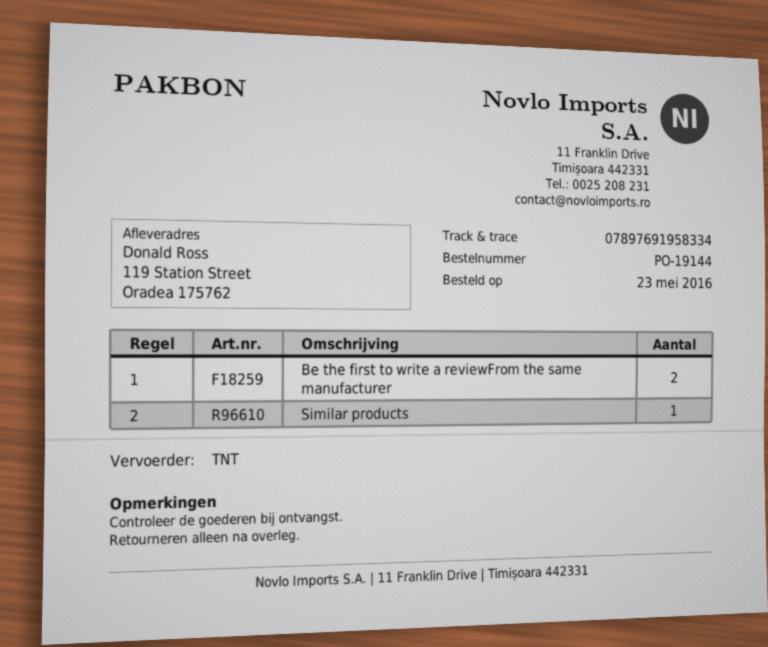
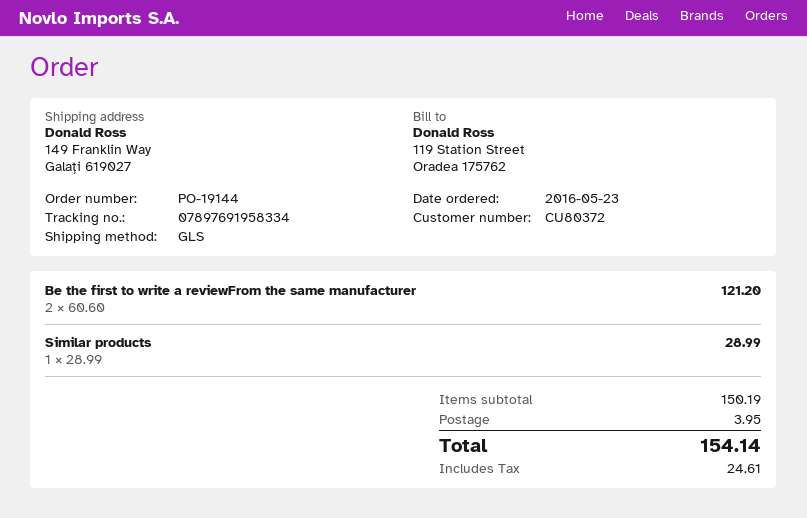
shipping method: TNT -> GLS
ship to: 119 Station Street, Oradea 175762 -> 149 Franklin Way, Galați 619027

